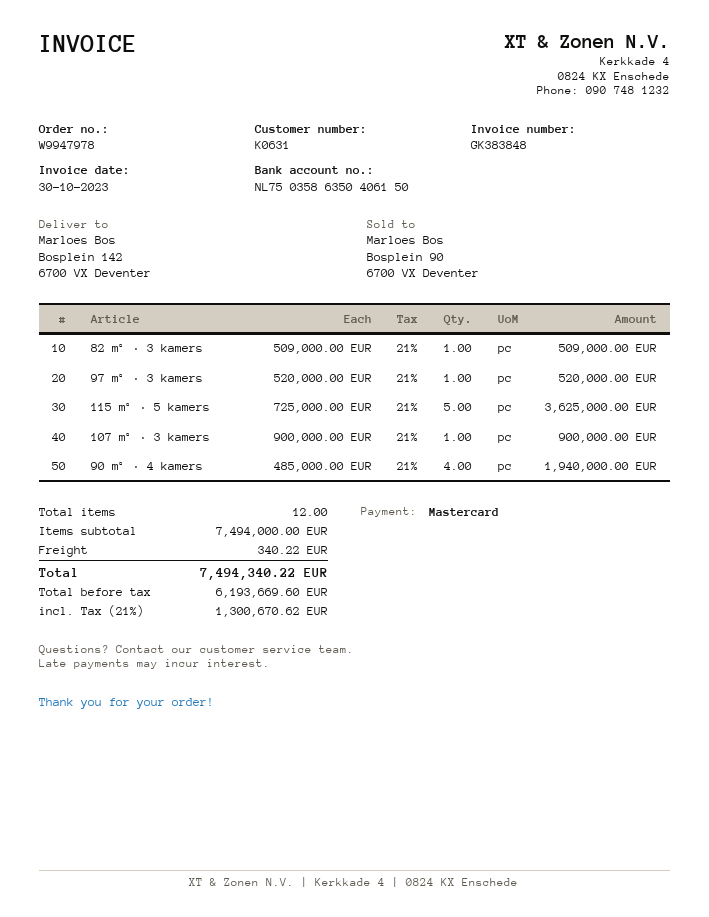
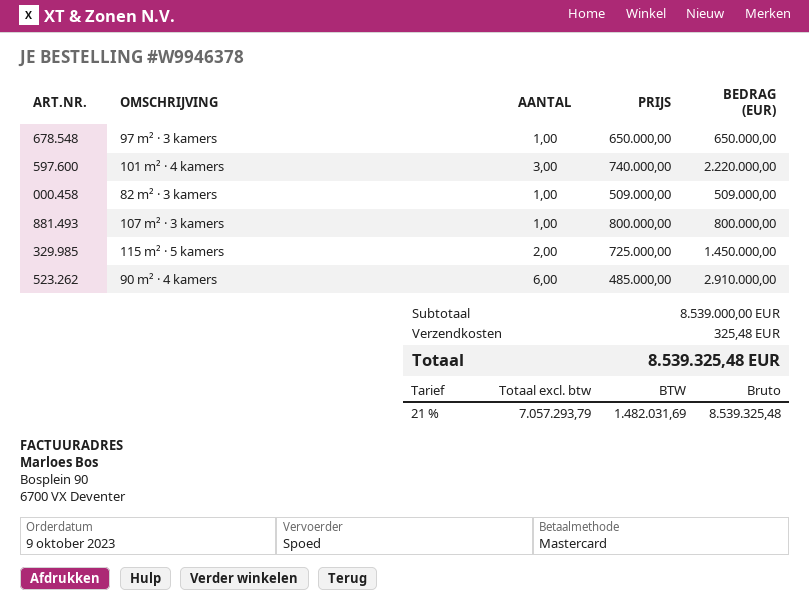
order number: W9947978 -> W9946378
97 m² · 3 kamers: 1 x 520000.00 = 520000.00 -> 1 x 650000.00 = 650000.00
115 m² · 5 kamers: 5 x 725000.00 = 3625000.00 -> 2 x 725000.00 = 1450000.00
107 m² · 3 kamers: 1 x 900000.00 = 900000.00 -> 1 x 800000.00 = 800000.00
90 m² · 4 kamers: 4 x 485000.00 = 1940000.00 -> 6 x 485000.00 = 2910000.00
101 m² · 4 kamers: none -> 3 x 740000.00 = 2220000.00
subtotal: 7494000.00 -> 8539000.00
shipping: 340.22 -> 325.48
net: 6193669.60 -> 7057293.79
tax: 21% = 1300670.62 -> 21% = 1482031.69
total: 7494340.22 -> 8539325.48

